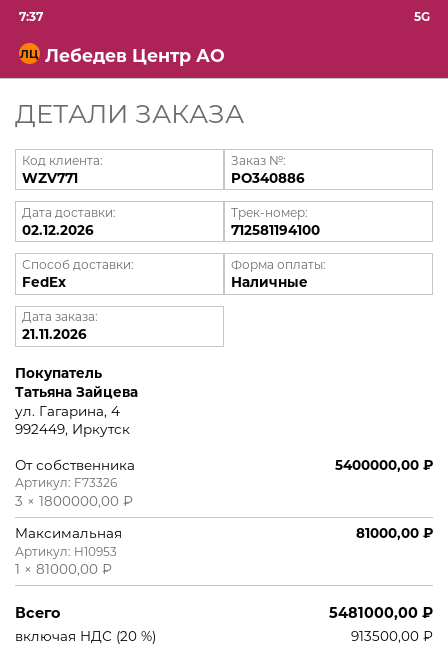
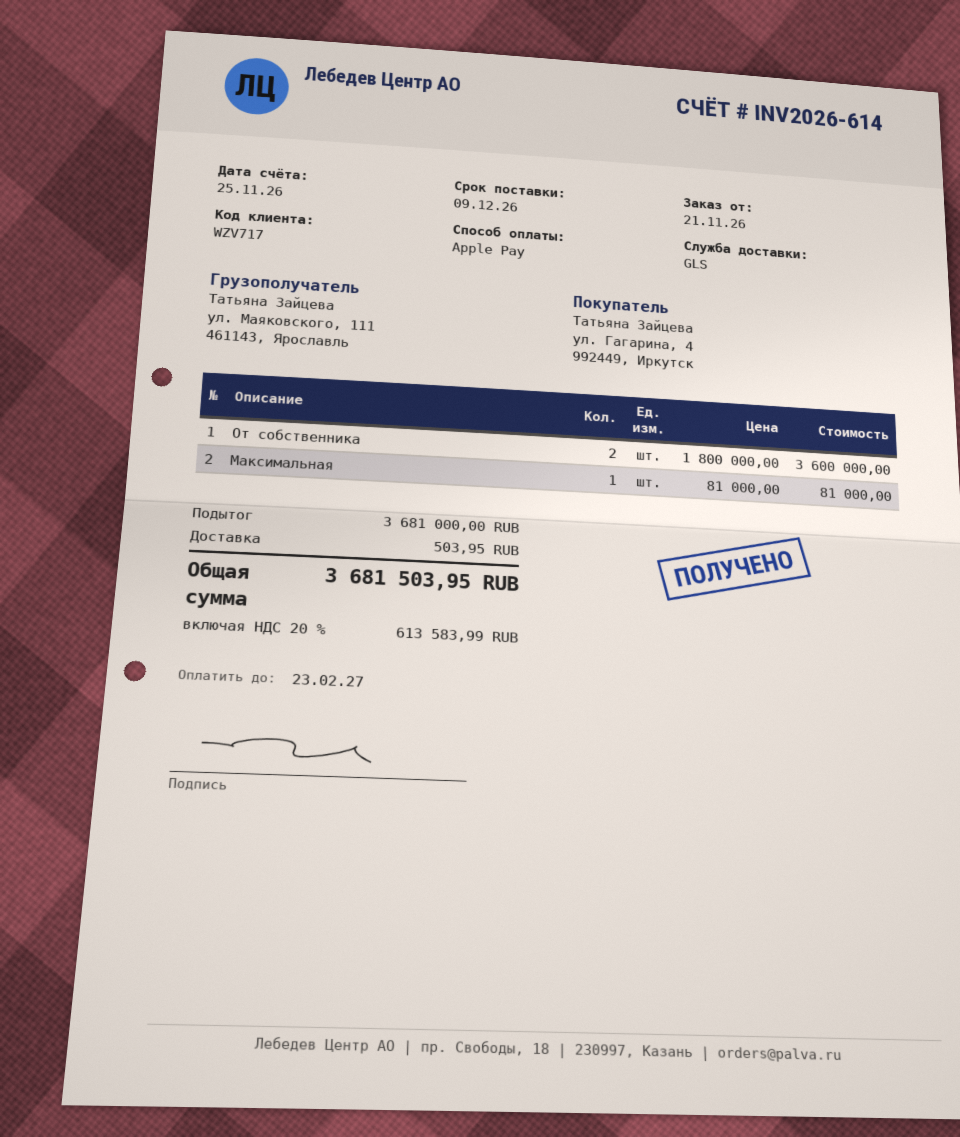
delivery date: 2026-12-02 -> 2026-12-09
customer number: WZV771 -> WZV717
payment method: cash -> Apple Pay
shipping method: FedEx -> GLS
От собственника: 3 x 1800000.00 = 5400000.00 -> 2 x 1800000.00 = 3600000.00
shipping: none -> 503.95
tax: 20% = 913500.00 -> 20% = 613583.99
total: 5481000.00 -> 3681503.95

